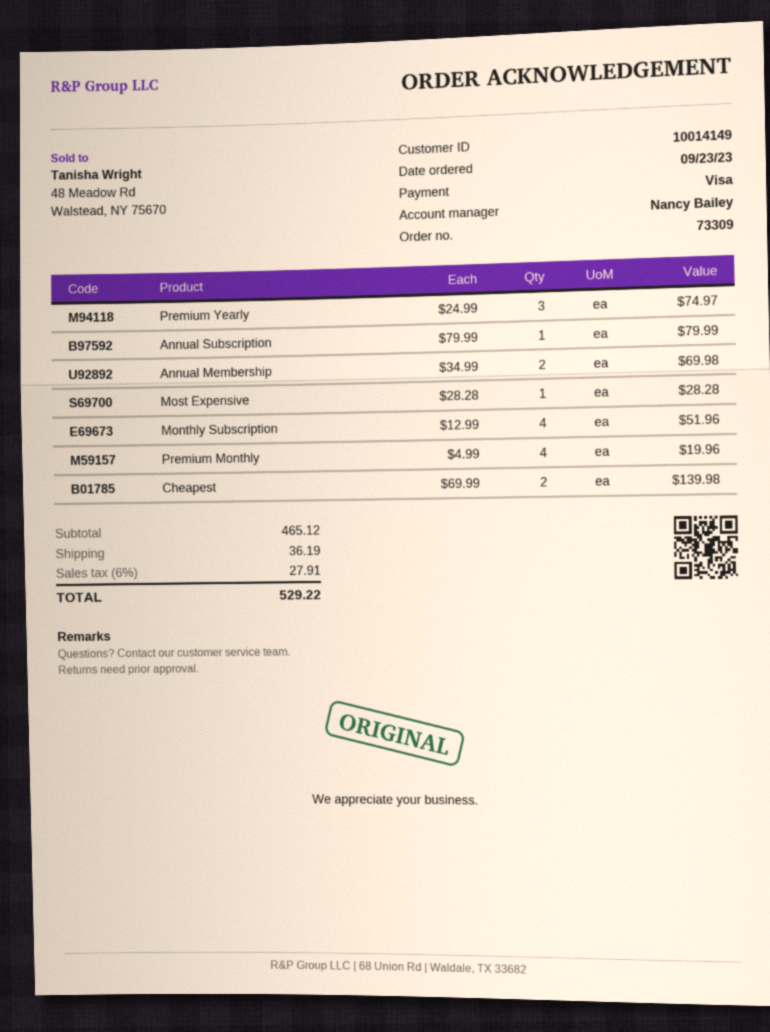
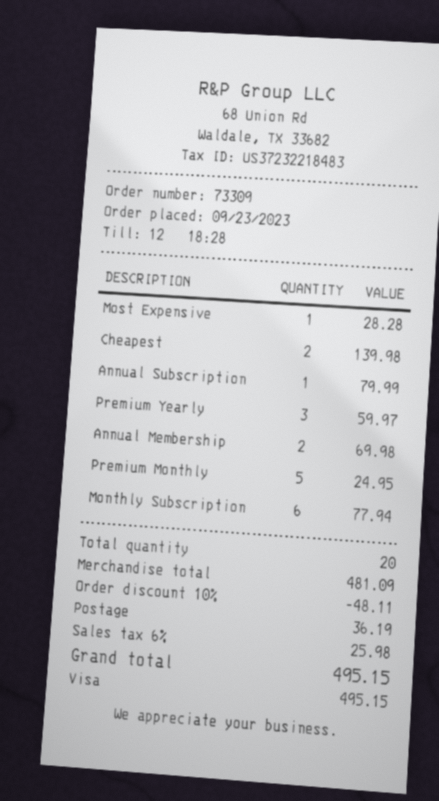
Premium Yearly: 3 for 74.97 -> 3 for 59.97
Monthly Subscription: 4 for 51.96 -> 6 for 77.94
Premium Monthly: 4 for 19.96 -> 5 for 24.95
subtotal: 465.12 -> 481.09
discount: none -> 10% = 48.11
tax: 6% = 27.91 -> 6% = 25.98
total: 529.22 -> 495.15

